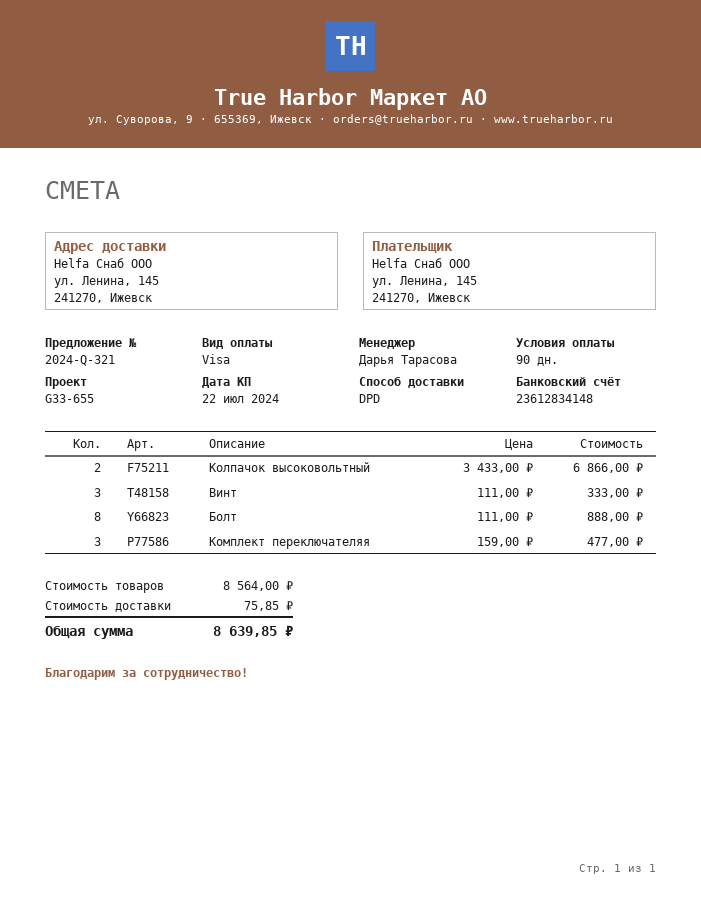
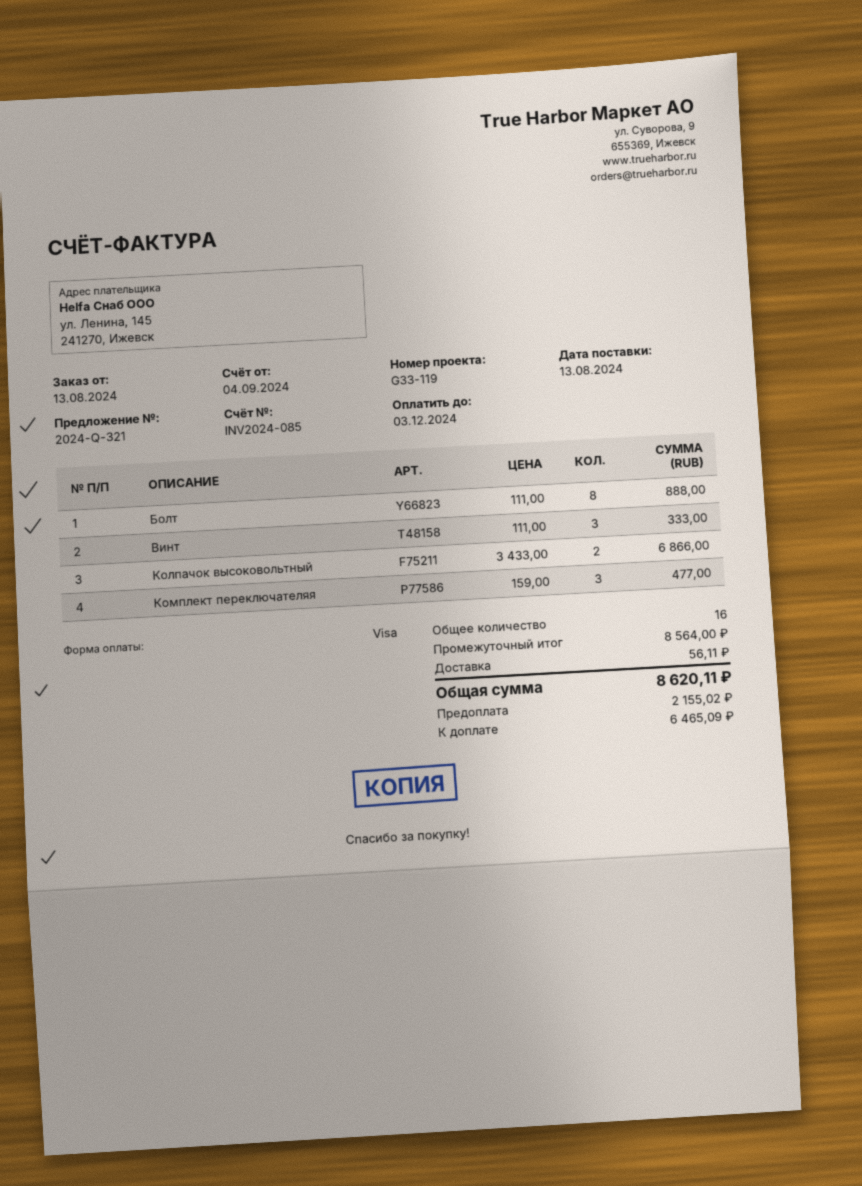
reference: G33-655 -> G33-119
shipping: 75.85 -> 56.11
total: 8639.85 -> 8620.11

